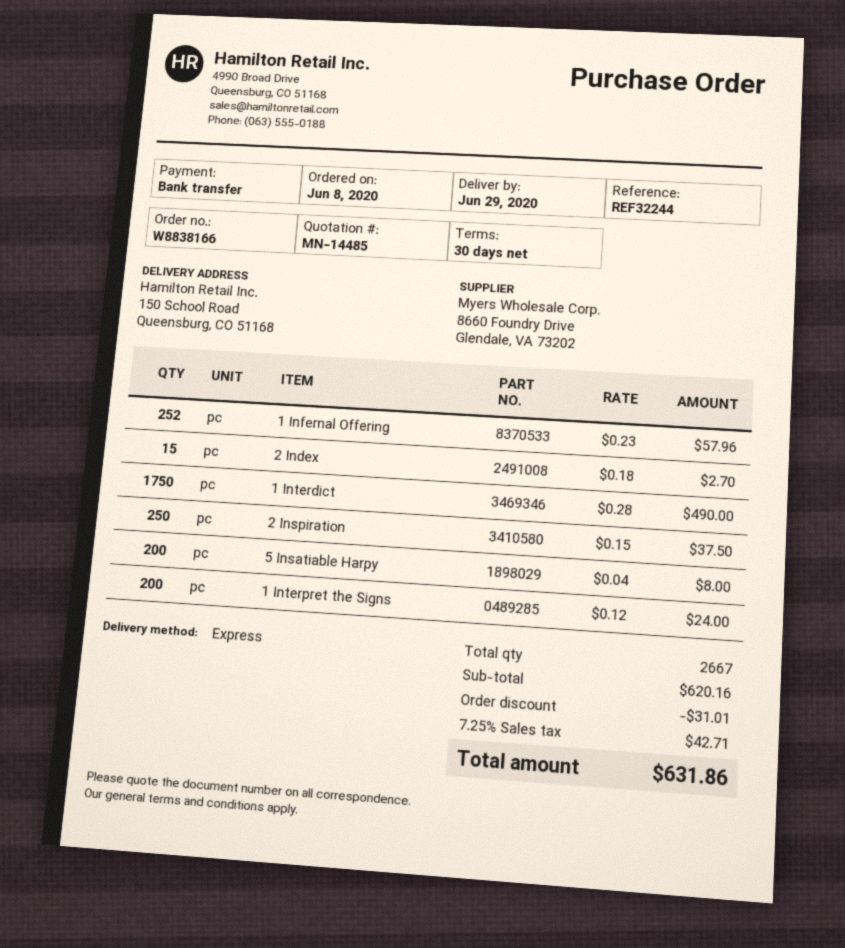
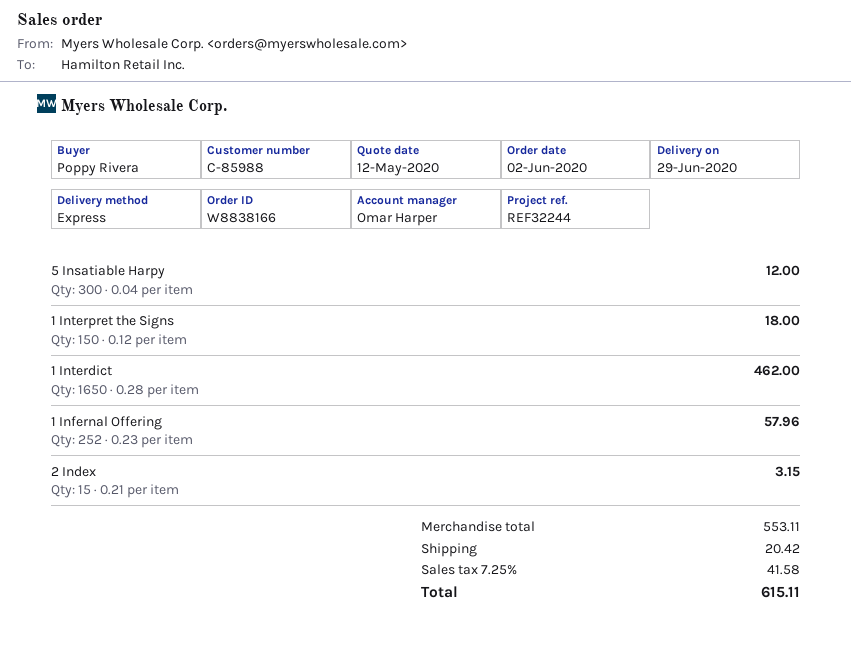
order date: 2020-06-08 -> 2020-06-02
2 Index: 15 x 0.18 = 2.70 -> 15 x 0.21 = 3.15
1 Interdict: 1750 x 0.28 = 490.00 -> 1650 x 0.28 = 462.00
2 Inspiration: 250 x 0.15 = 37.50 -> none
5 Insatiable Harpy: 200 x 0.04 = 8.00 -> 300 x 0.04 = 12.00
1 Interpret the Signs: 200 x 0.12 = 24.00 -> 150 x 0.12 = 18.00
subtotal: 620.16 -> 553.11
discount: 31.01 -> none
shipping: none -> 20.42
tax: 7.25% = 42.71 -> 7.25% = 41.58
total: 631.86 -> 615.11

